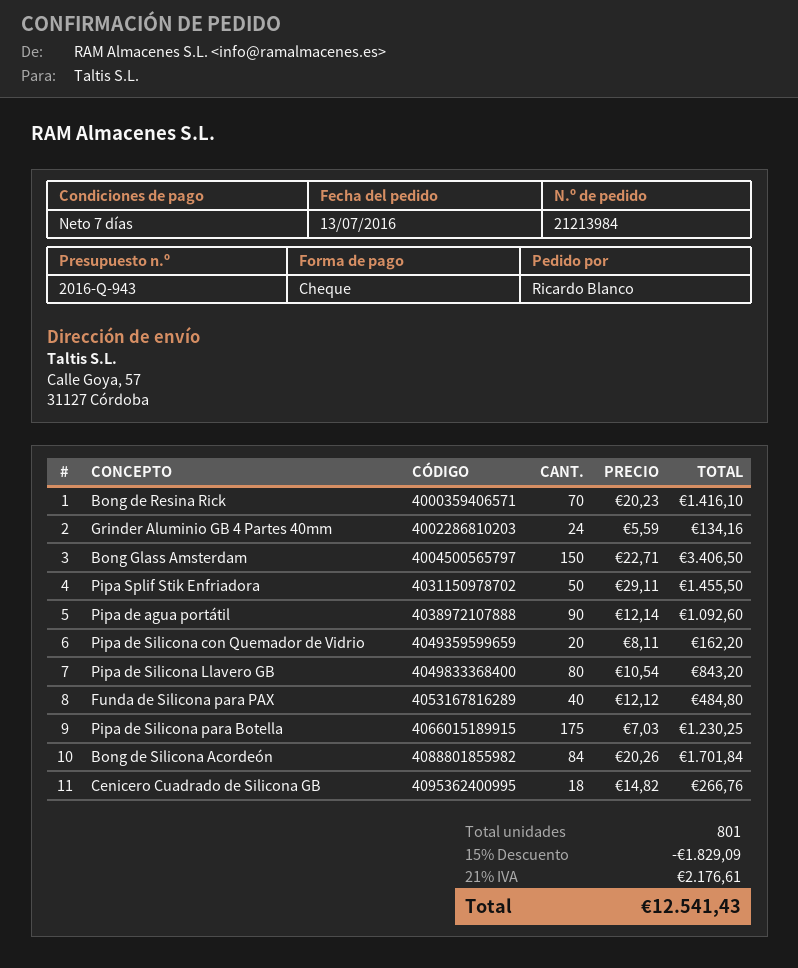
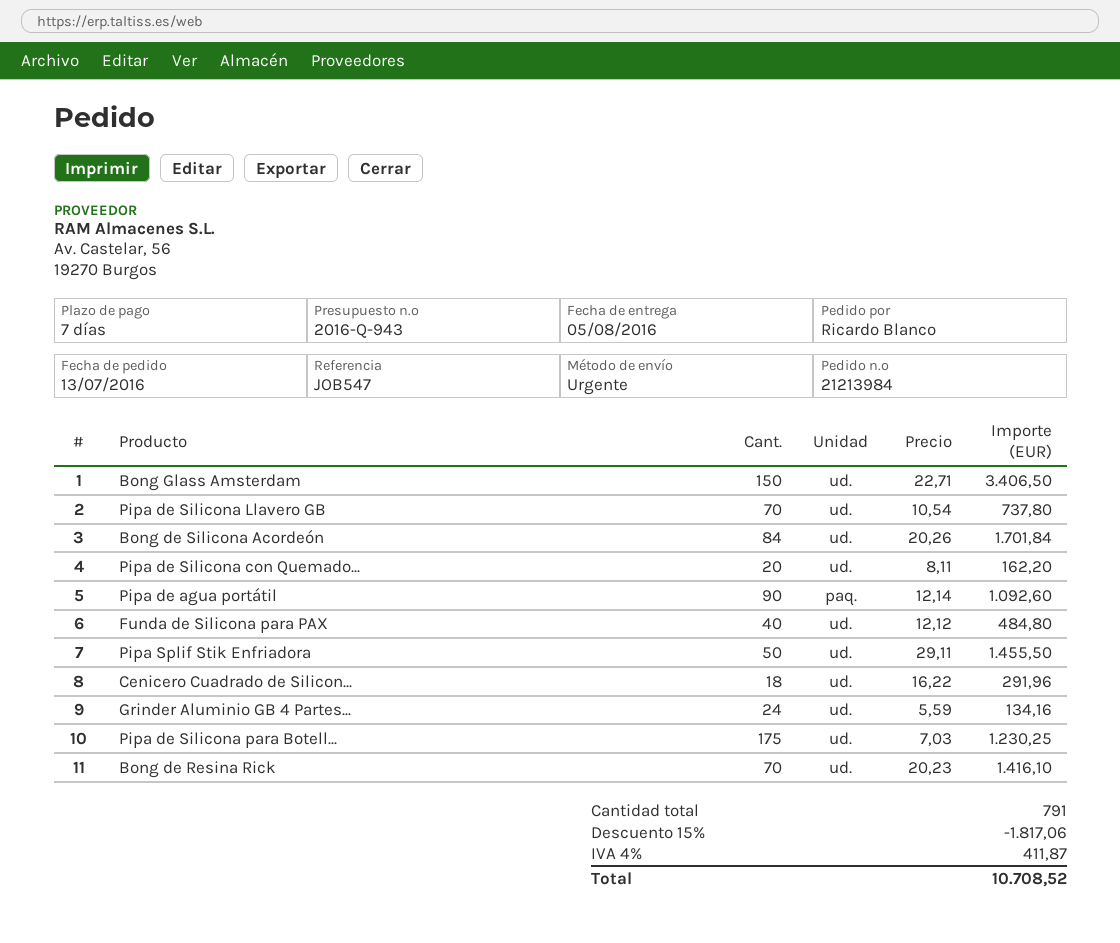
Pipa de Silicona Llavero GB: 80 x 10.54 = 843.20 -> 70 x 10.54 = 737.80
Cenicero Cuadrado de Silicona GB: 18 x 14.82 = 266.76 -> 18 x 16.22 = 291.96
total quantity: 801 -> 791
discount: 15% = 1829.09 -> 15% = 1817.06
tax: 21% = 2176.61 -> 4% = 411.87
total: 12541.43 -> 10708.52

